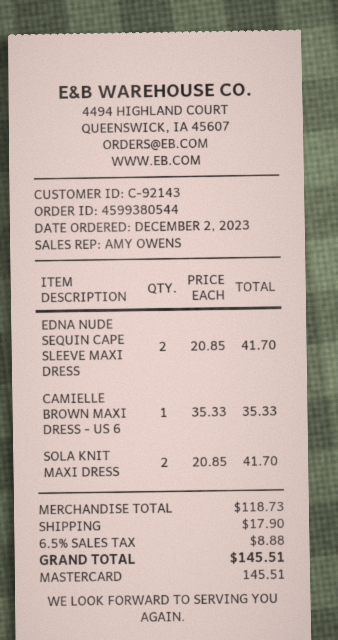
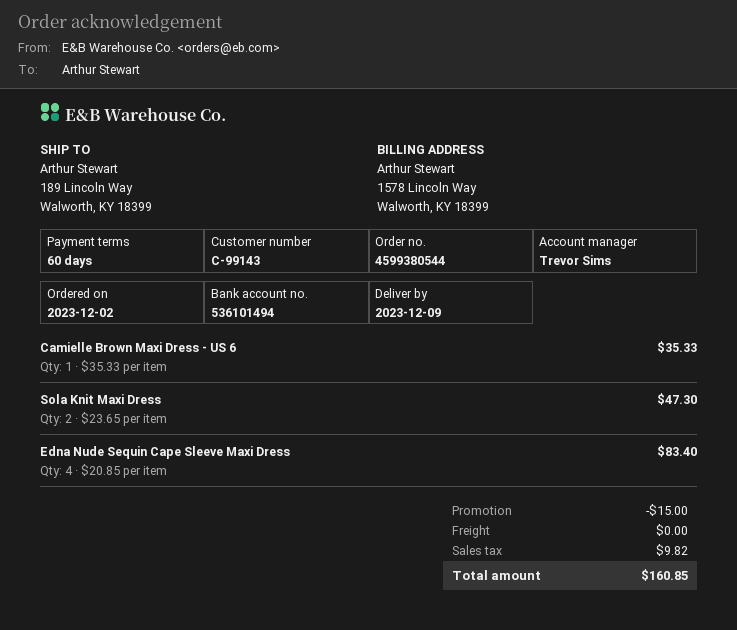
customer number: C-92143 -> C-99143
sales rep: AMY OWENS -> Trevor Sims
EDNA NUDE SEQUIN CAPE SLEEVE MAXI DRESS: 2 x 20.85 = 41.70 -> 4 x 20.85 = 83.40
SOLA KNIT MAXI DRESS: 2 x 20.85 = 41.70 -> 2 x 23.65 = 47.30
discount: none -> 15.00
shipping: 17.90 -> 0.00
tax: 8.88 -> 9.82
total: 145.51 -> 160.85

